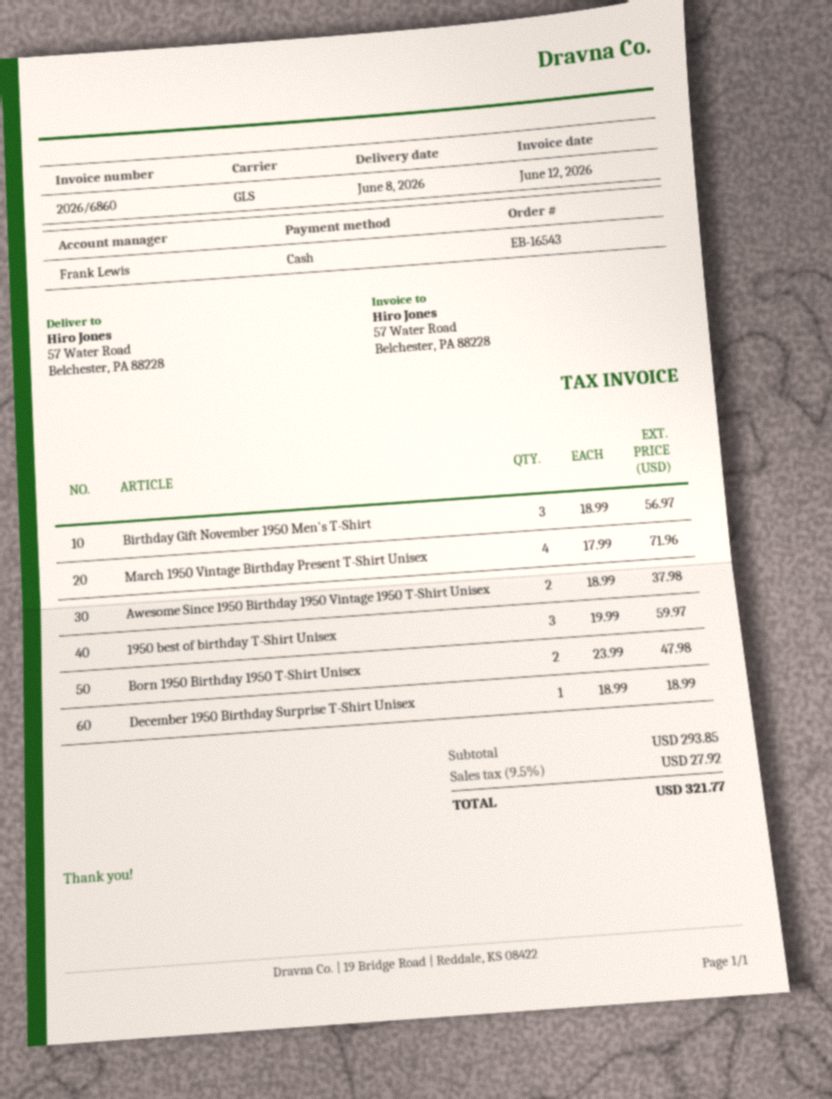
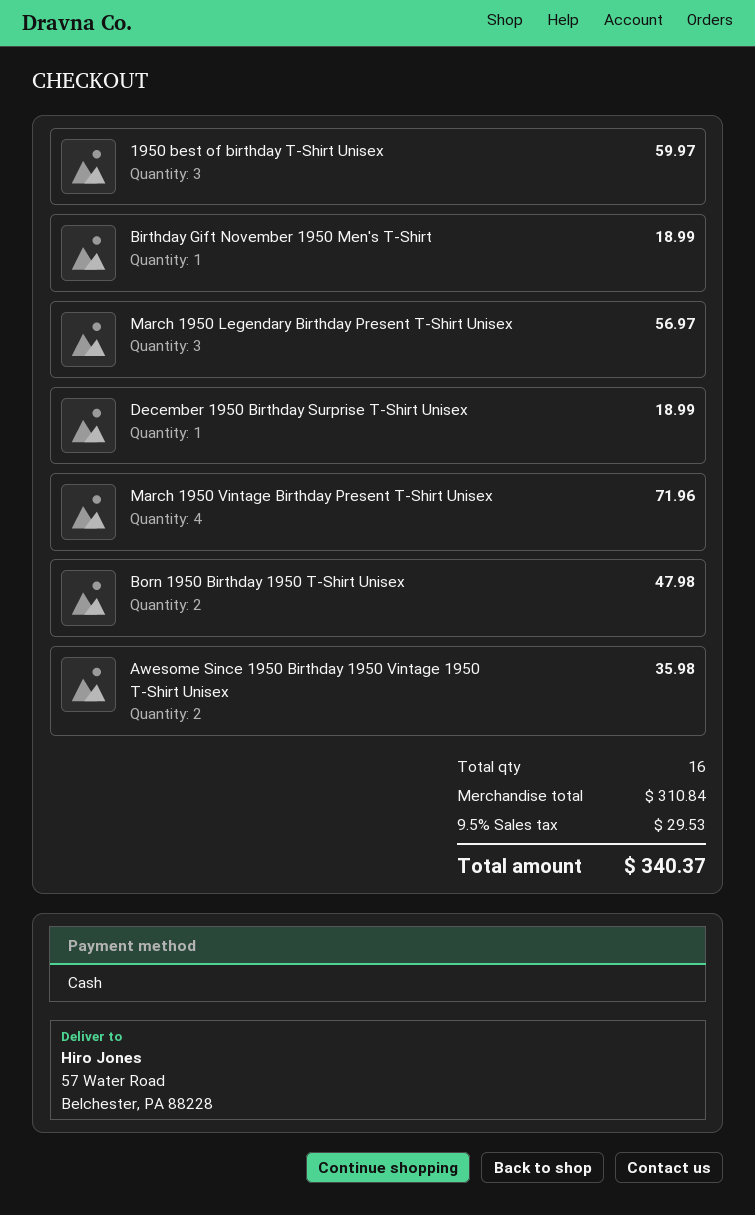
Birthday Gift November 1950 Men's T-Shirt: 3 for 56.97 -> 1 for 18.99
Awesome Since 1950 Birthday 1950 Vintage 1950 T-Shirt Unisex: 2 for 37.98 -> 2 for 35.98
March 1950 Legendary Birthday Present T-Shirt Unisex: none -> 3 for 56.97
subtotal: 293.85 -> 310.84
tax: 9.5% = 27.92 -> 9.5% = 29.53
total: 321.77 -> 340.37

